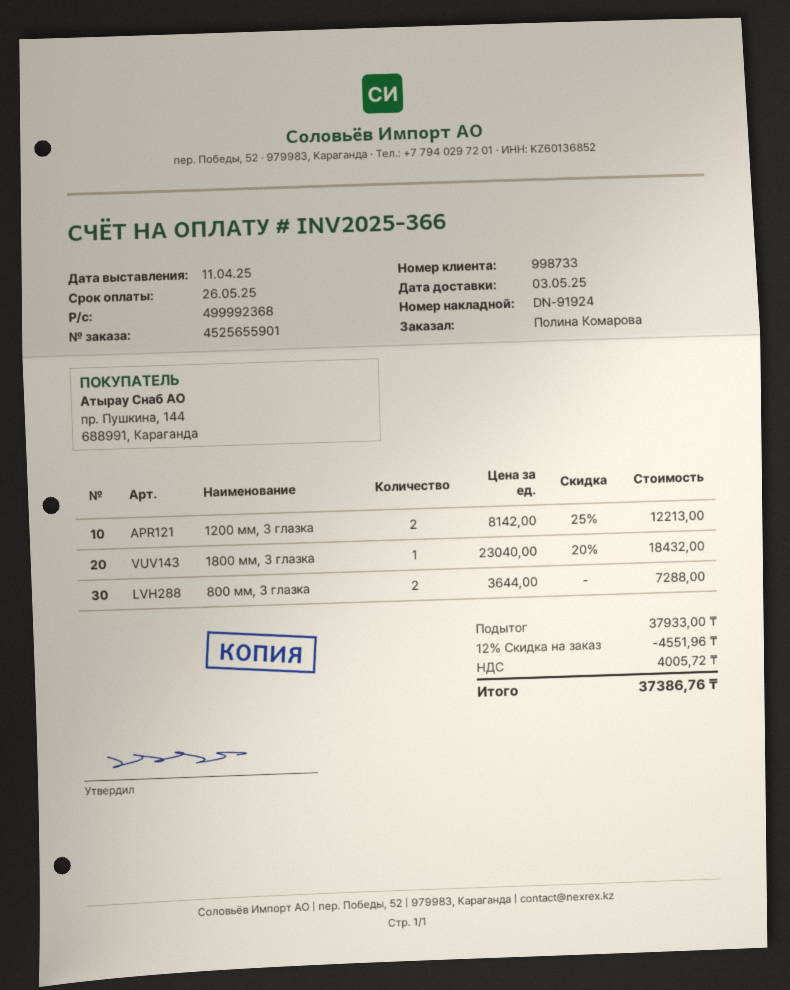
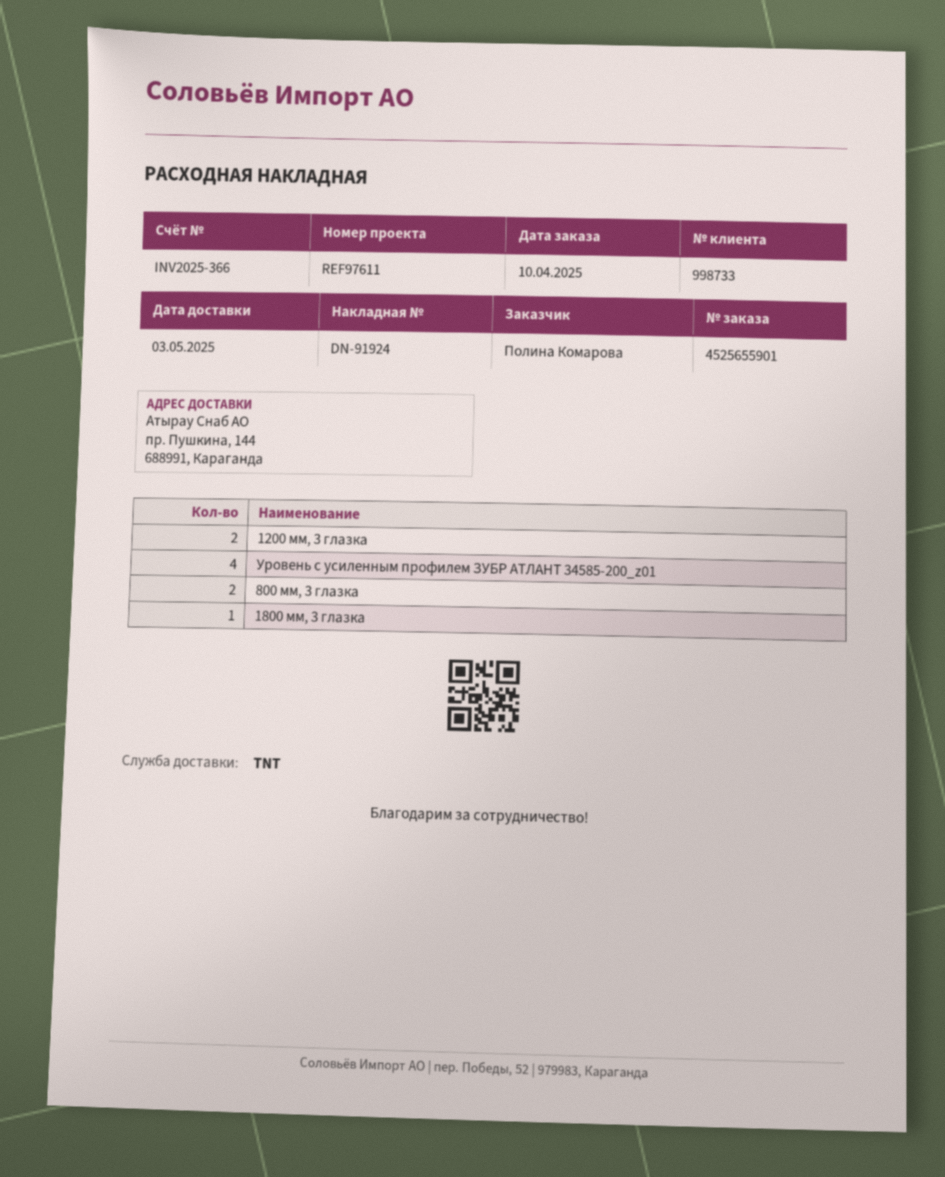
Уровень с усиленным профилем ЗУБР АТЛАНТ 34585-200_z01: none -> 4

